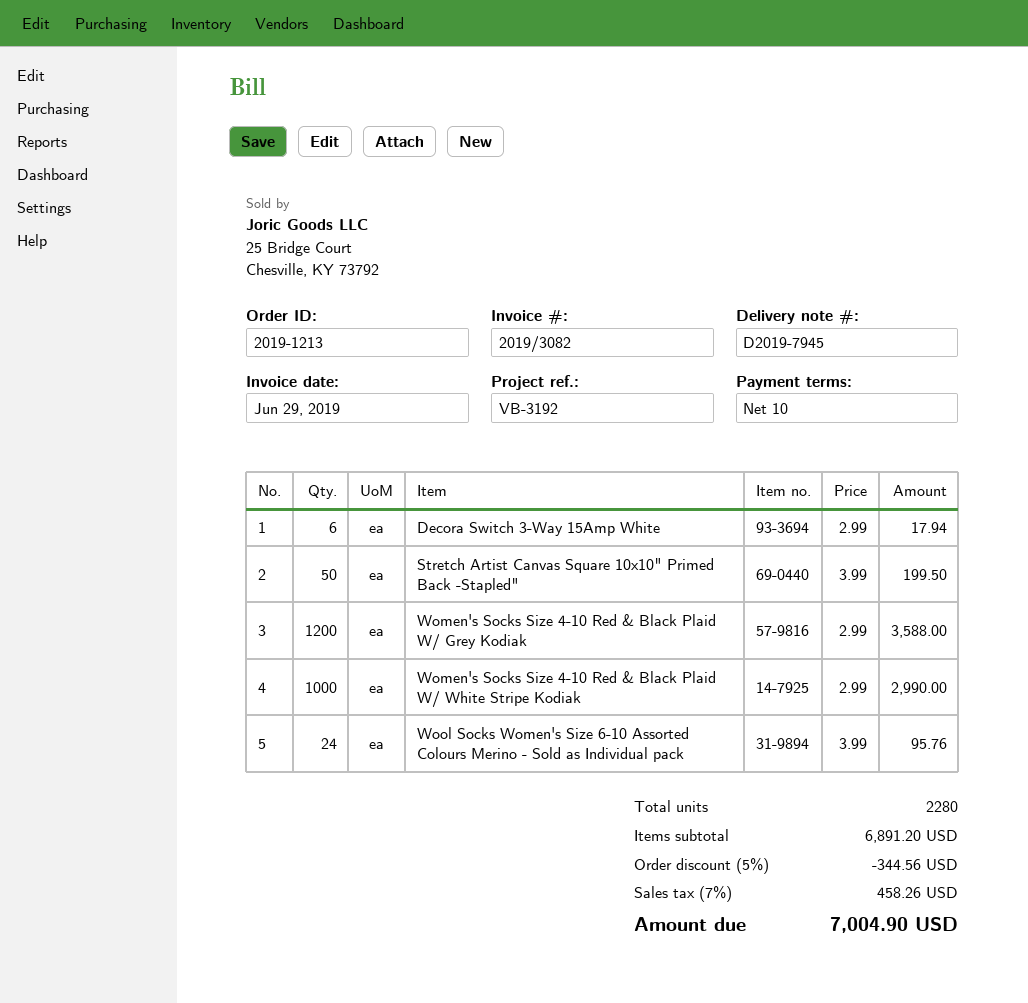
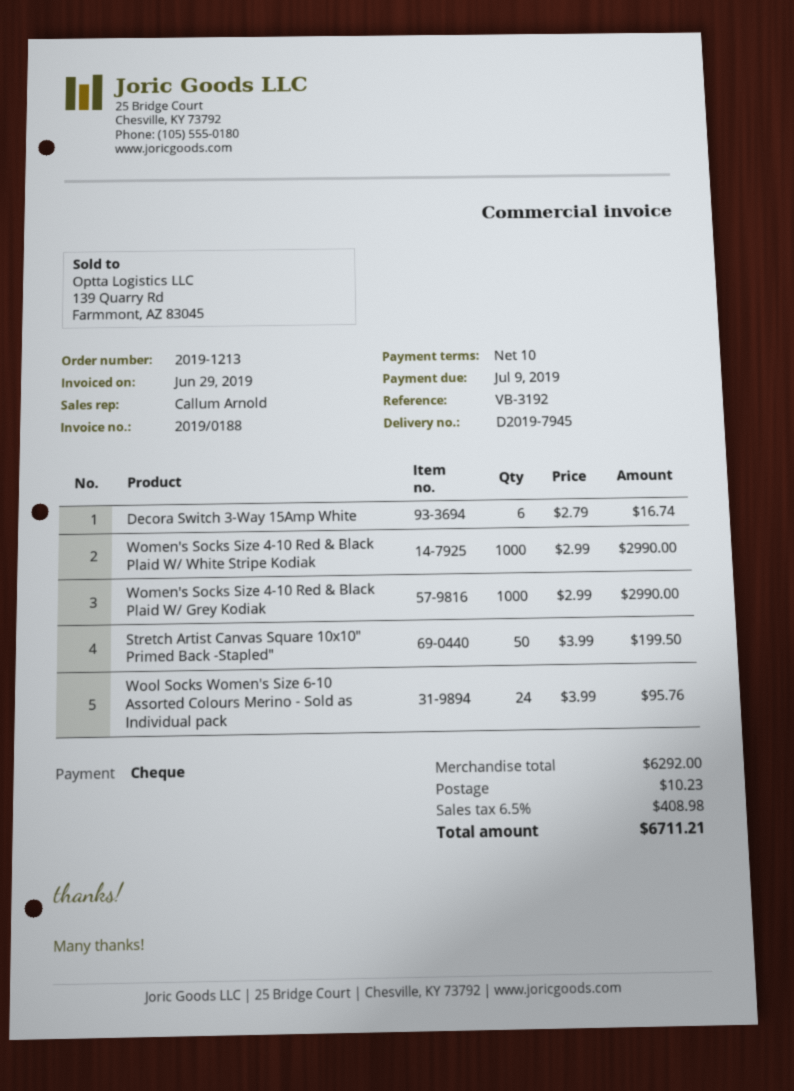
invoice number: 2019/3082 -> 2019/0188
Decora Switch 3-Way 15Amp White: 6 x 2.99 = 17.94 -> 6 x 2.79 = 16.74
Women's Socks Size 4-10 Red & Black Plaid W/ Grey Kodiak: 1200 x 2.99 = 3588.00 -> 1000 x 2.99 = 2990.00
subtotal: 6891.20 -> 6292.00
discount: 5% = 344.56 -> none
shipping: none -> 10.23
tax: 7% = 458.26 -> 6.5% = 408.98
total: 7004.90 -> 6711.21

